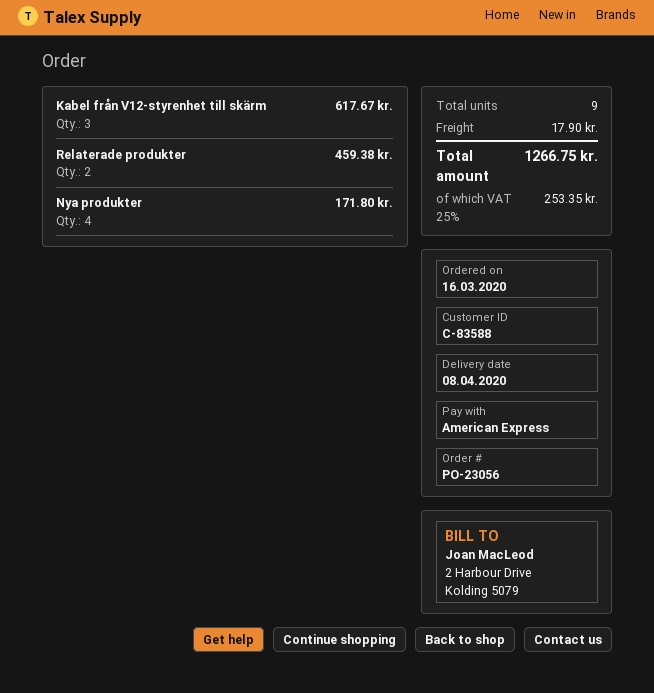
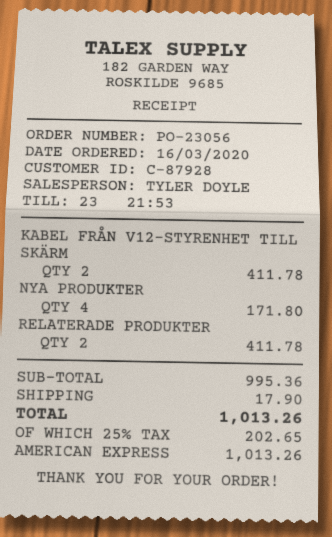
customer number: C-83588 -> C-87928
Kabel från V12-styrenhet till skärm: 3 for 617.67 -> 2 for 411.78
Relaterade produkter: 2 for 459.38 -> 2 for 411.78
tax: 25% = 253.35 -> 25% = 202.65
total: 1266.75 -> 1013.26

